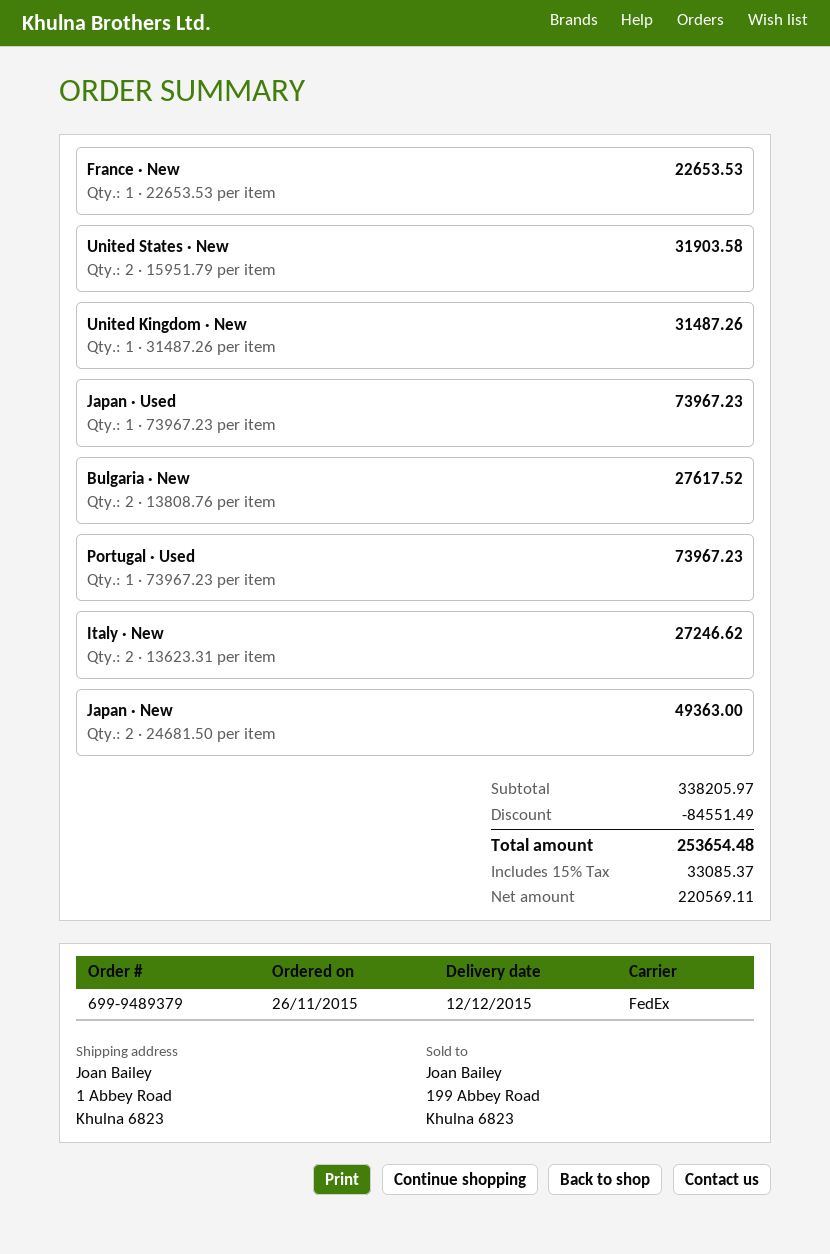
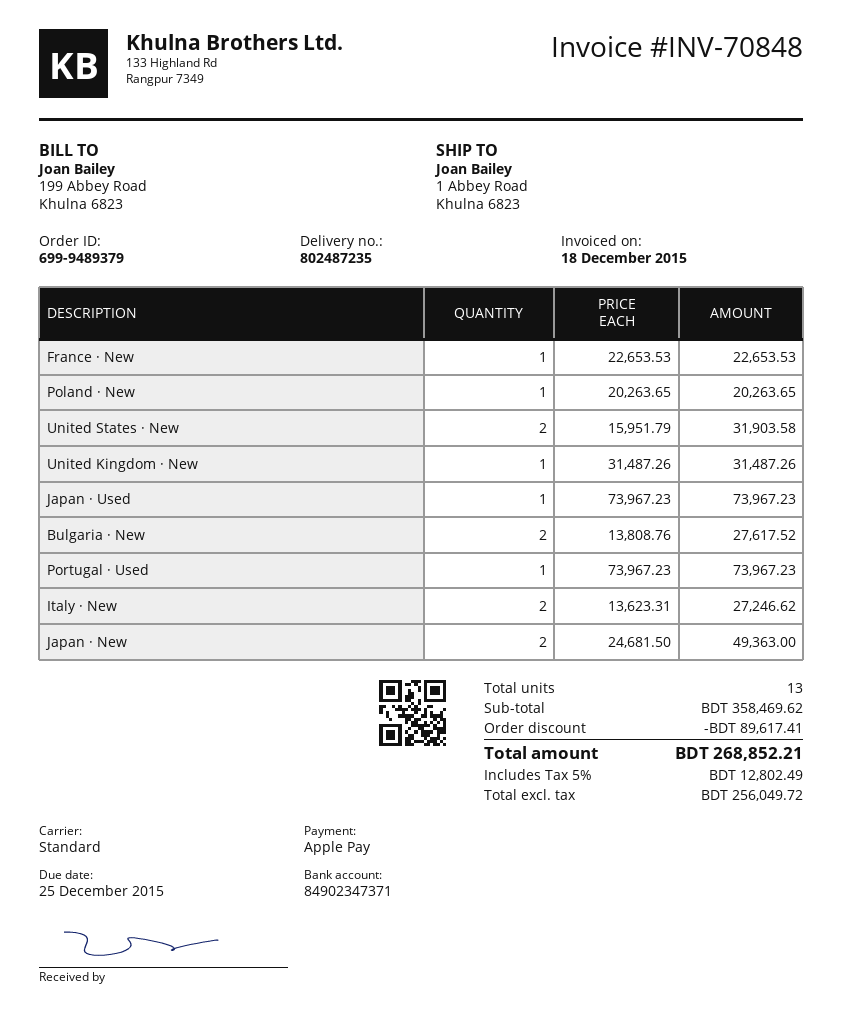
shipping method: FedEx -> standard
Poland · New: none -> 1 x 20263.65 = 20263.65
subtotal: 338205.97 -> 358469.62
discount: 84551.49 -> 89617.41
net: 220569.11 -> 256049.72
tax: 15% = 33085.37 -> 5% = 12802.49
total: 253654.48 -> 268852.21

